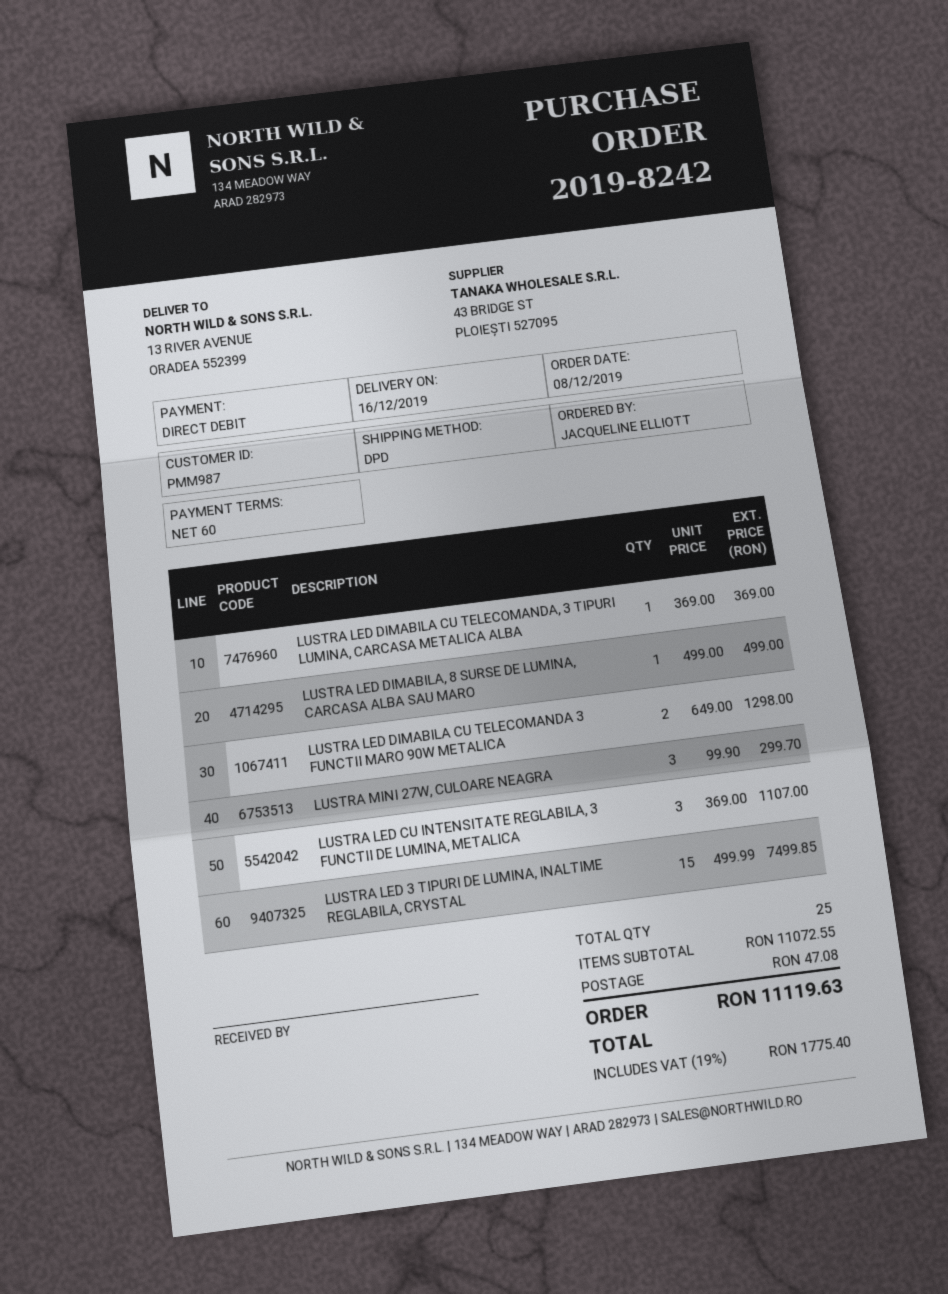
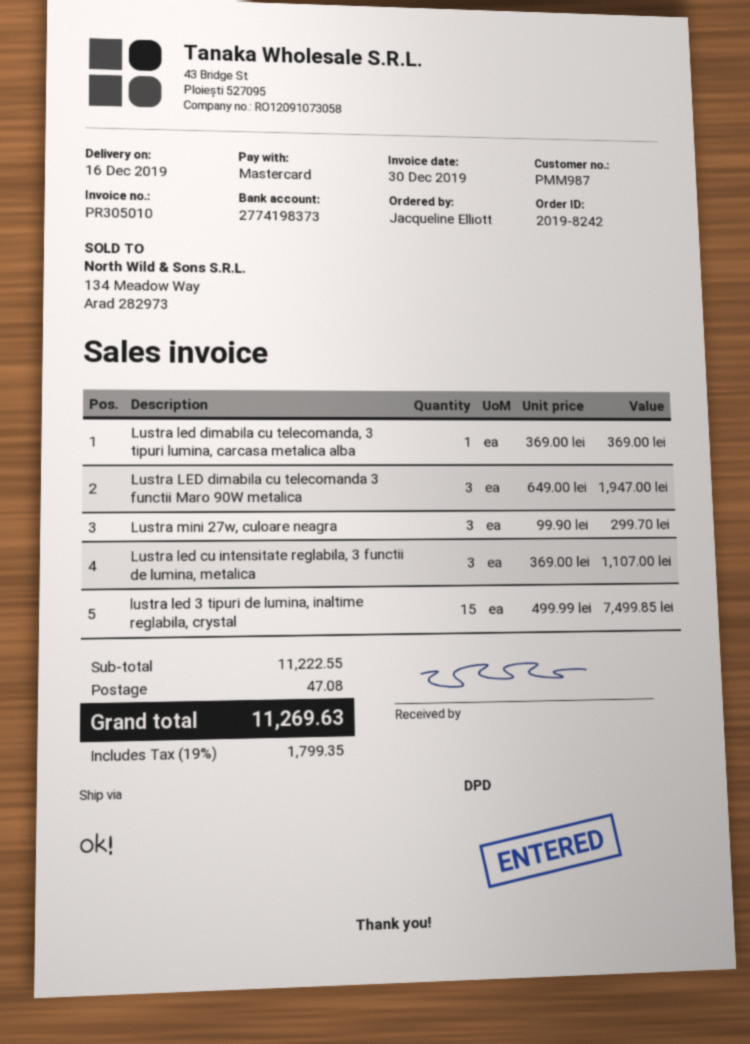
payment method: direct debit -> Mastercard
LUSTRA LED DIMABILA, 8 SURSE DE LUMINA, CARCASA ALBA SAU MARO: 1 x 499.00 = 499.00 -> none
LUSTRA LED DIMABILA CU TELECOMANDA 3 FUNCTII MARO 90W METALICA: 2 x 649.00 = 1298.00 -> 3 x 649.00 = 1947.00
subtotal: 11072.55 -> 11222.55
tax: 19% = 1775.40 -> 19% = 1799.35
total: 11119.63 -> 11269.63

